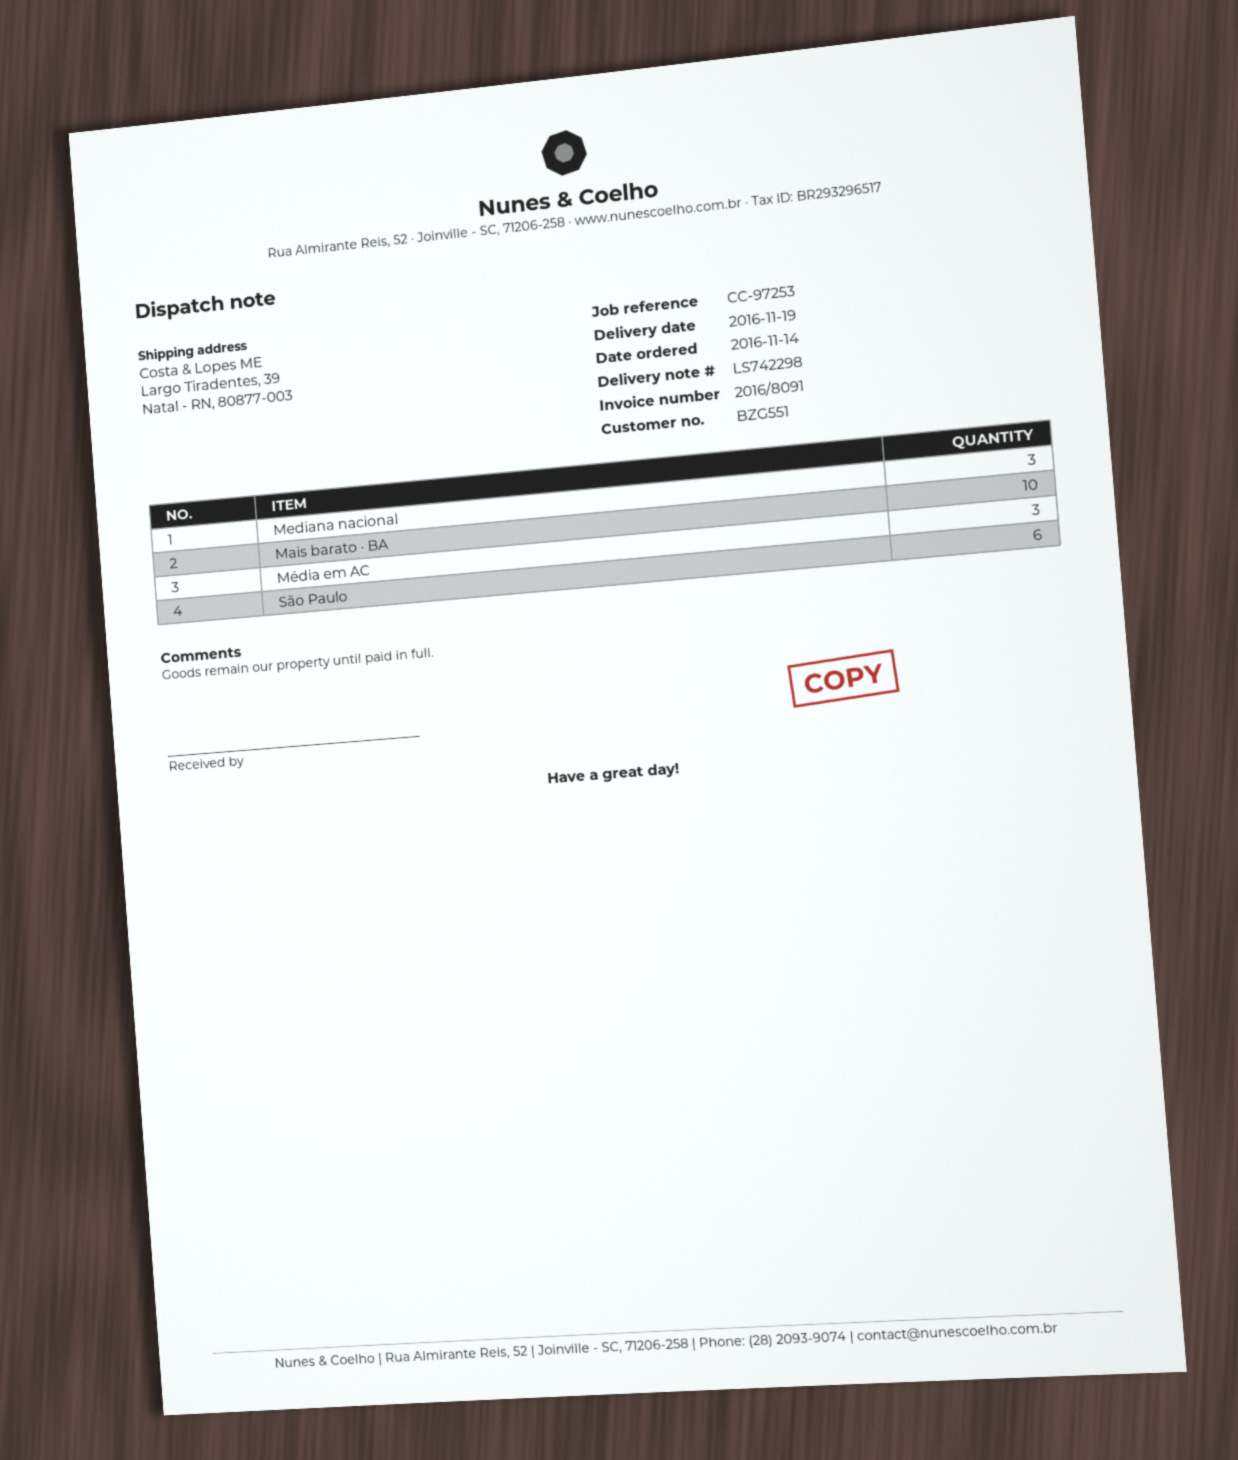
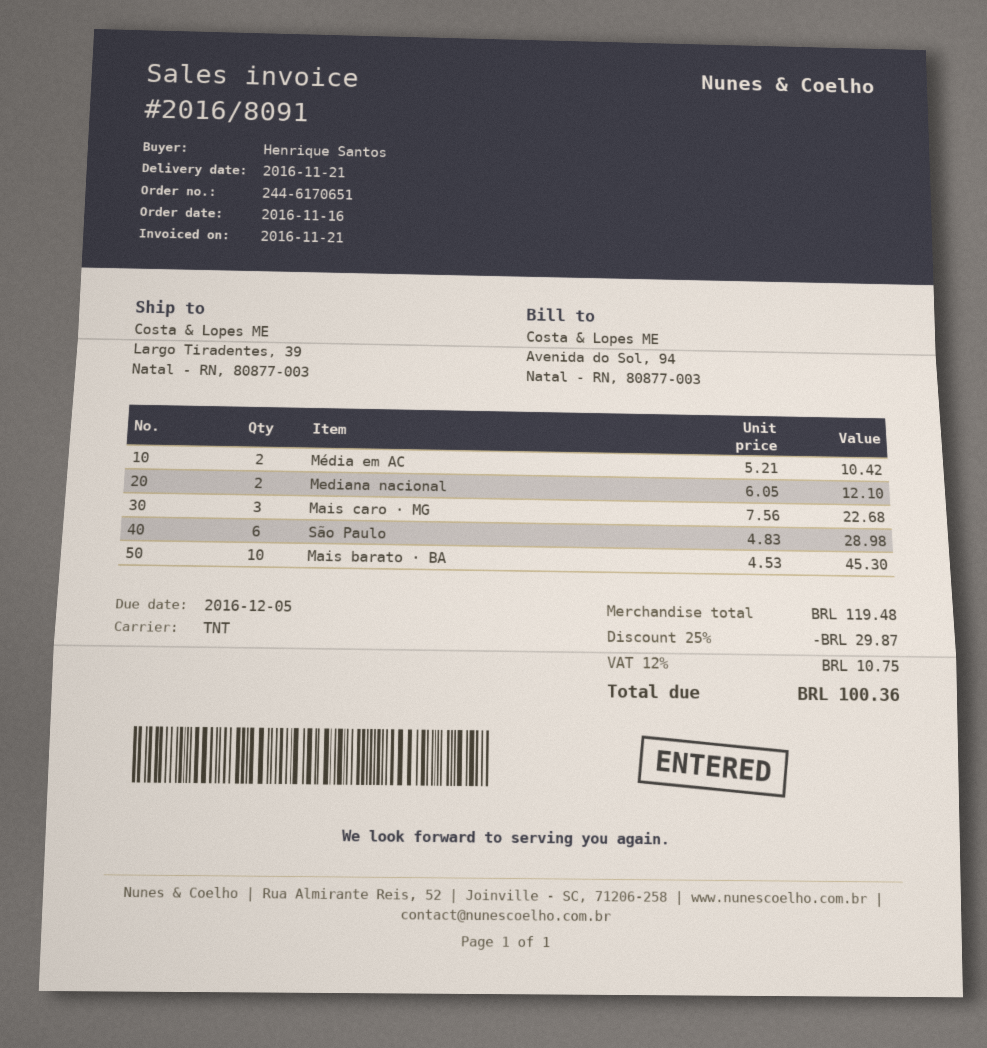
order date: 2016-11-14 -> 2016-11-16
delivery date: 2016-11-19 -> 2016-11-21
Mediana nacional: 3 -> 2
Média em AC: 3 -> 2
Mais caro · MG: none -> 3

